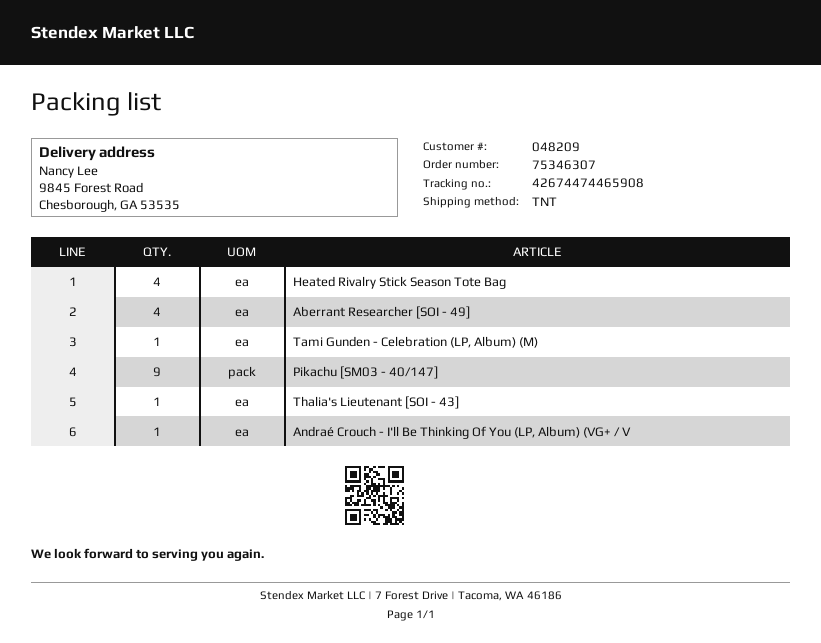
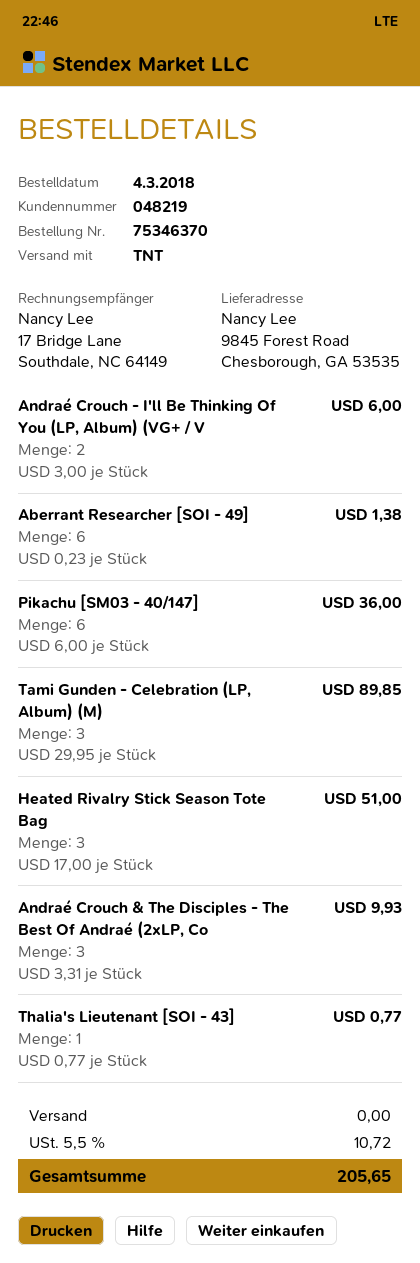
order number: 75346307 -> 75346370
customer number: 048209 -> 048219
Heated Rivalry Stick Season Tote Bag: 4 -> 3
Aberrant Researcher [SOI - 49]: 4 -> 6
Tami Gunden - Celebration (LP, Album) (M): 1 -> 3
Pikachu [SM03 - 40/147]: 9 -> 6
Andraé Crouch - I'll Be Thinking Of You (LP, Album) (VG+ / V: 1 -> 2
Andraé Crouch & The Disciples - The Best Of Andraé (2xLP, Co: none -> 3

